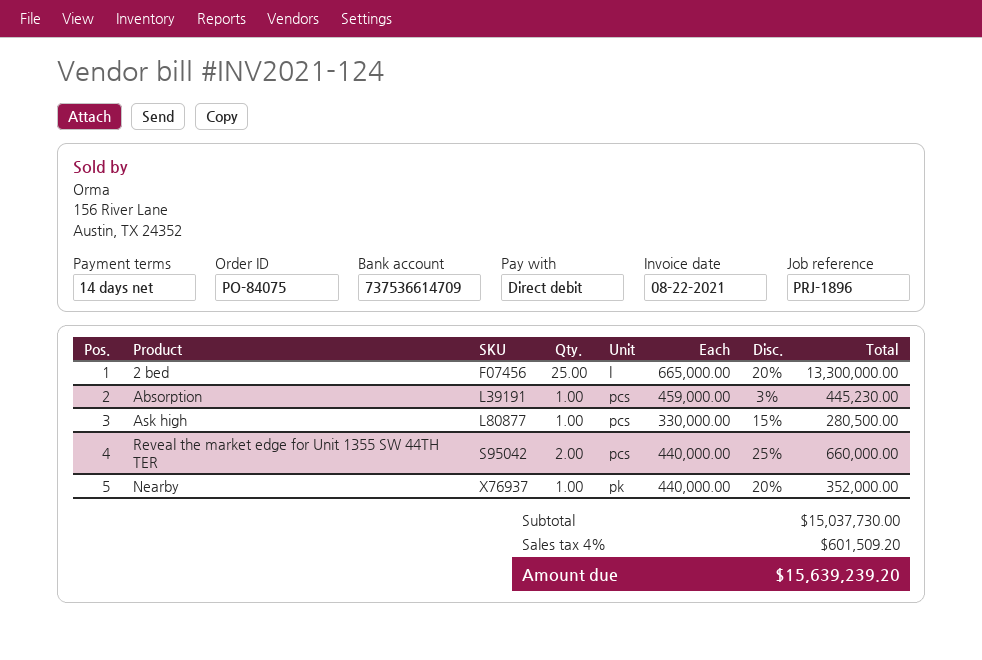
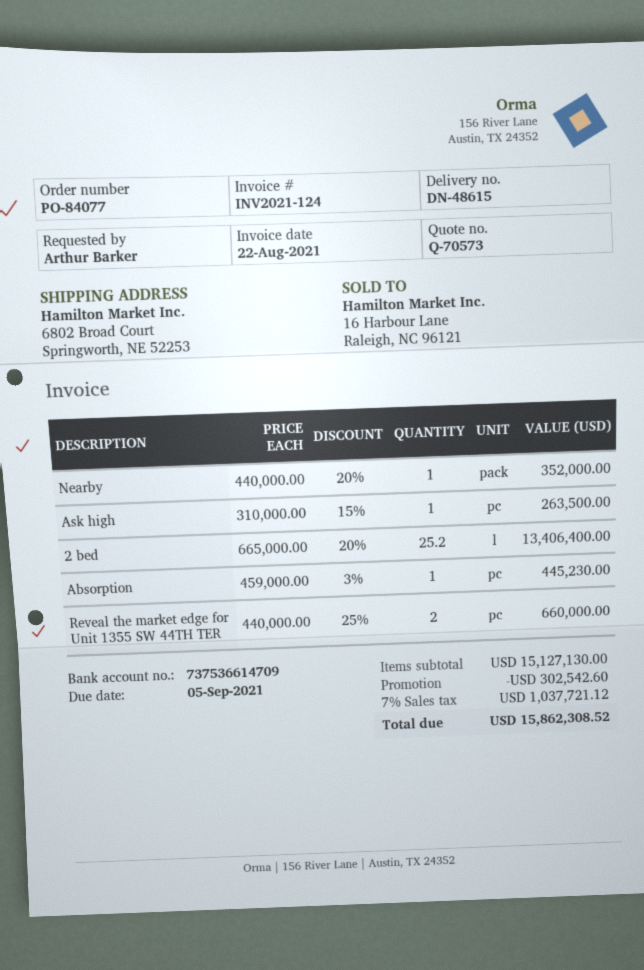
order number: PO-84075 -> PO-84077
2 bed: 25 x 665000.00 - 20% = 13300000.00 -> 25.2 x 665000.00 - 20% = 13406400.00
Ask high: 1 x 330000.00 - 15% = 280500.00 -> 1 x 310000.00 - 15% = 263500.00
subtotal: 15037730.00 -> 15127130.00
discount: none -> 302542.60
tax: 4% = 601509.20 -> 7% = 1037721.12
total: 15639239.20 -> 15862308.52

